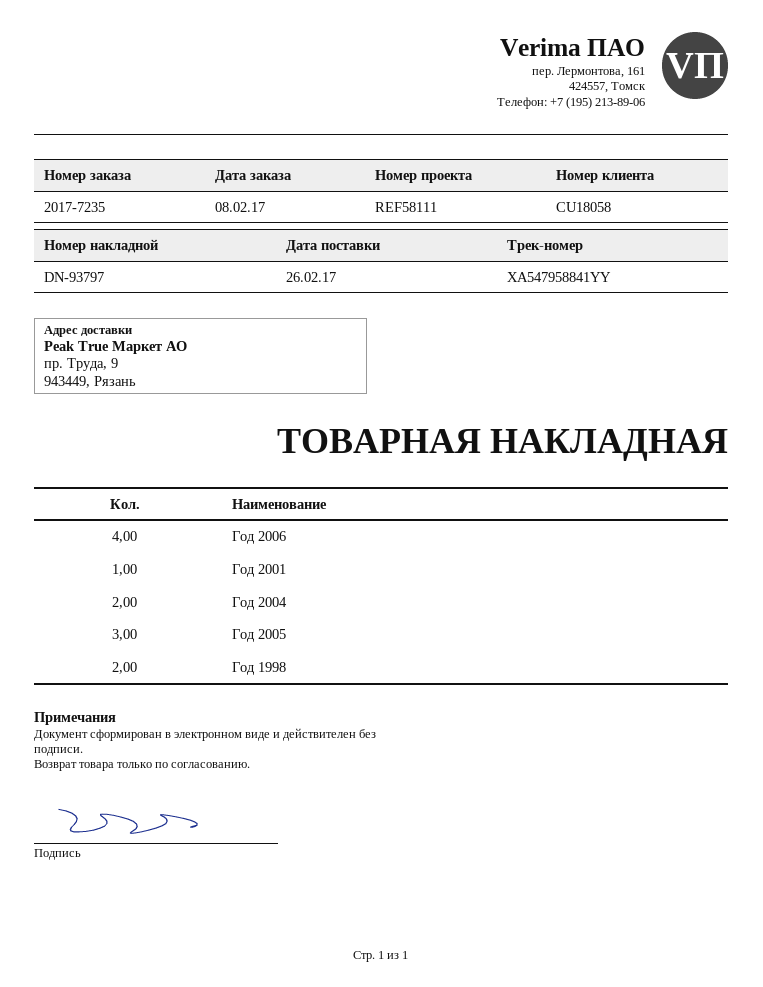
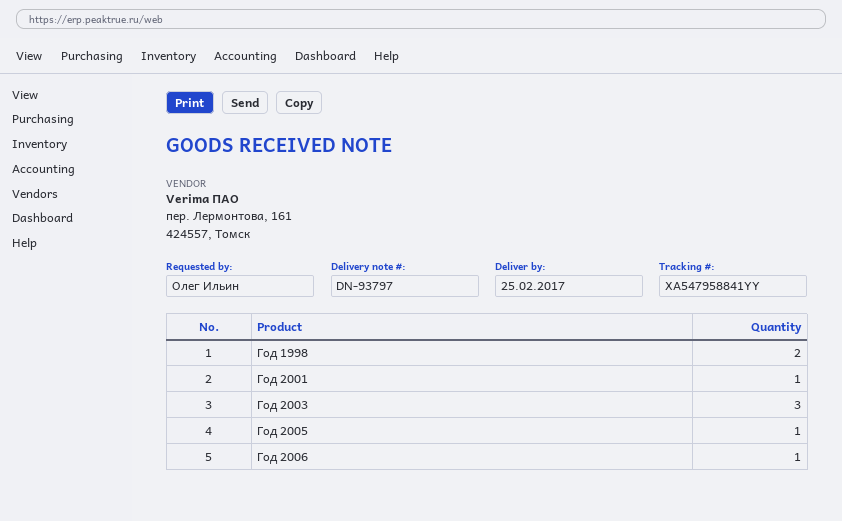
delivery date: 2017-02-26 -> 2017-02-25
Год 2006: 4 -> 1
Год 2004: 2 -> none
Год 2005: 3 -> 1
Год 2003: none -> 3

